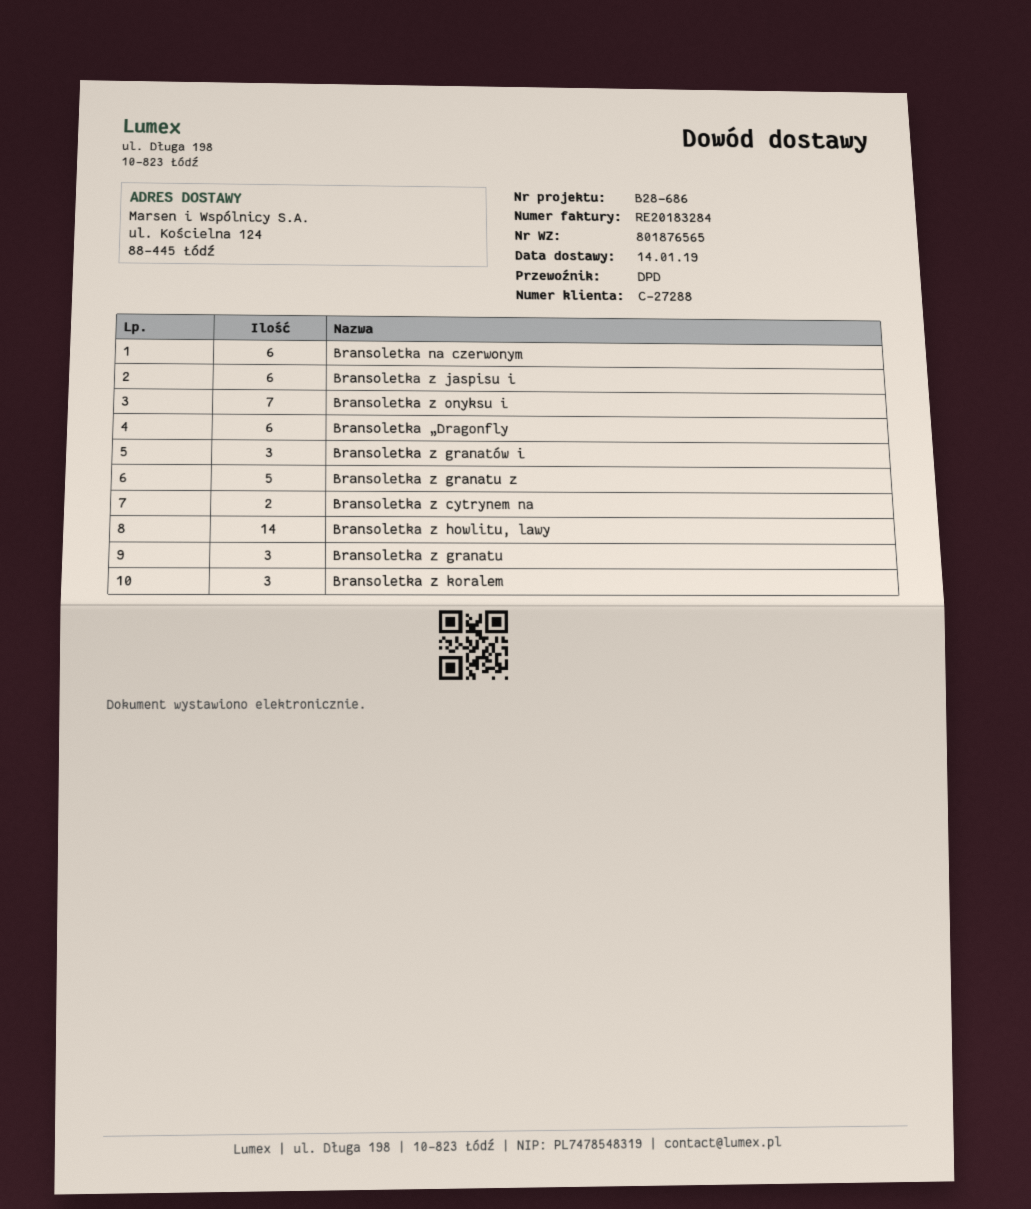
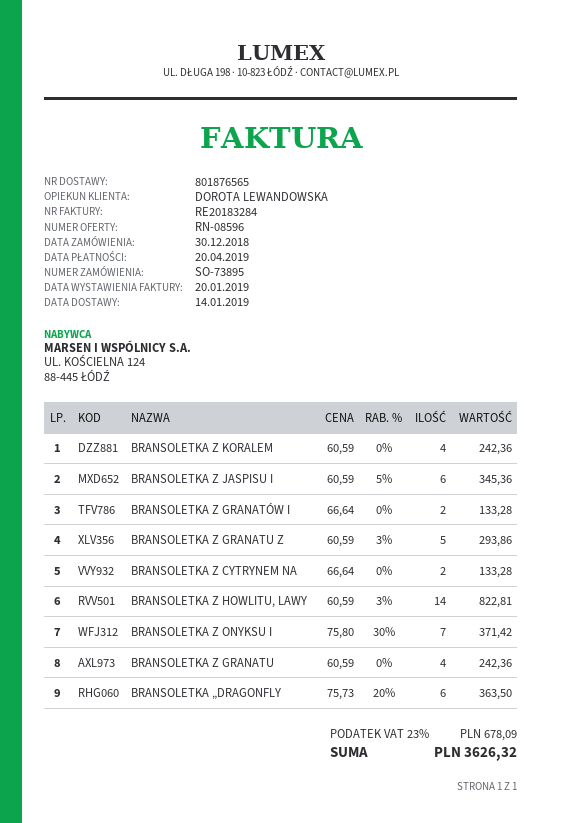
Bransoletka na czerwonym: 6 -> none
Bransoletka z granatów i: 3 -> 2
Bransoletka z granatu: 3 -> 4
Bransoletka z koralem: 3 -> 4

